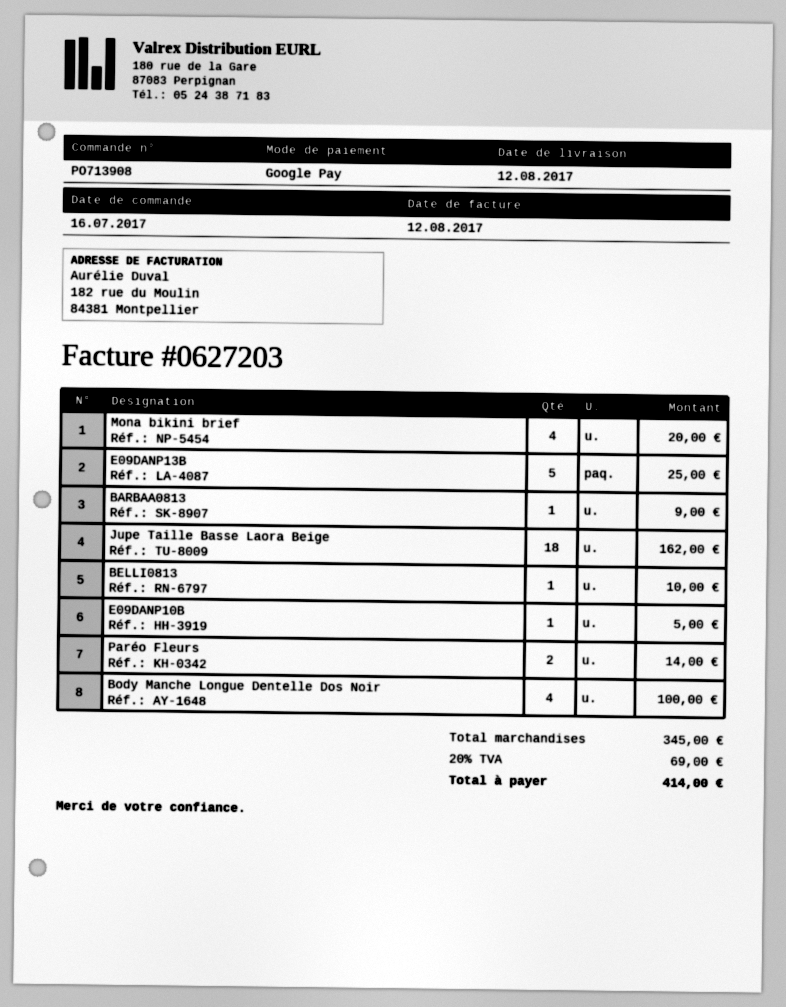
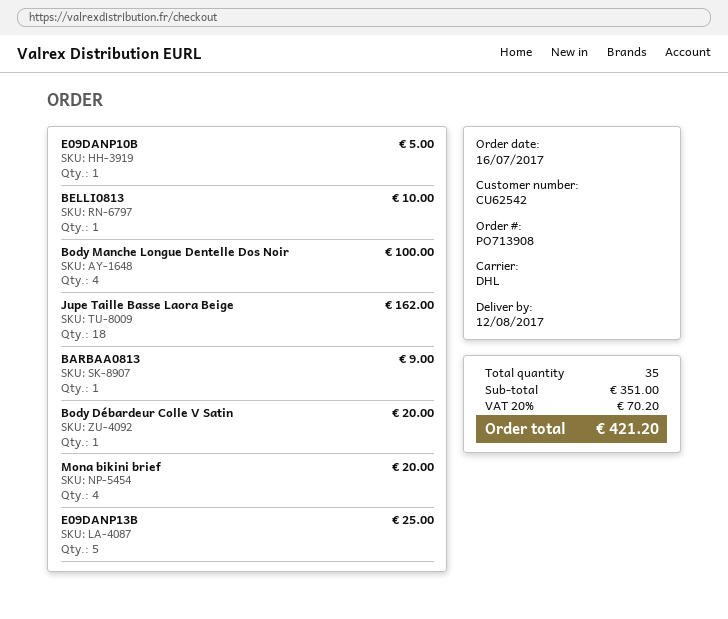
Paréo Fleurs: 2 for 14.00 -> none
Body Débardeur Colle V Satin: none -> 1 for 20.00
subtotal: 345.00 -> 351.00
tax: 20% = 69.00 -> 20% = 70.20
total: 414.00 -> 421.20

